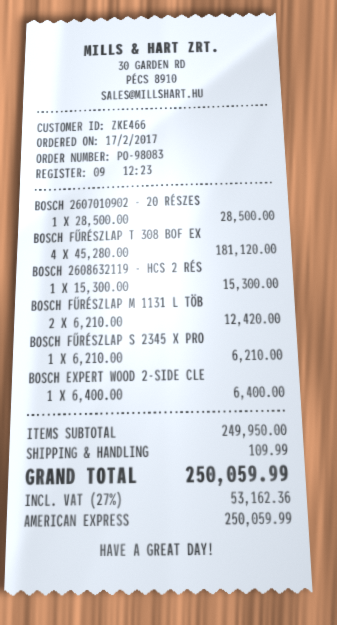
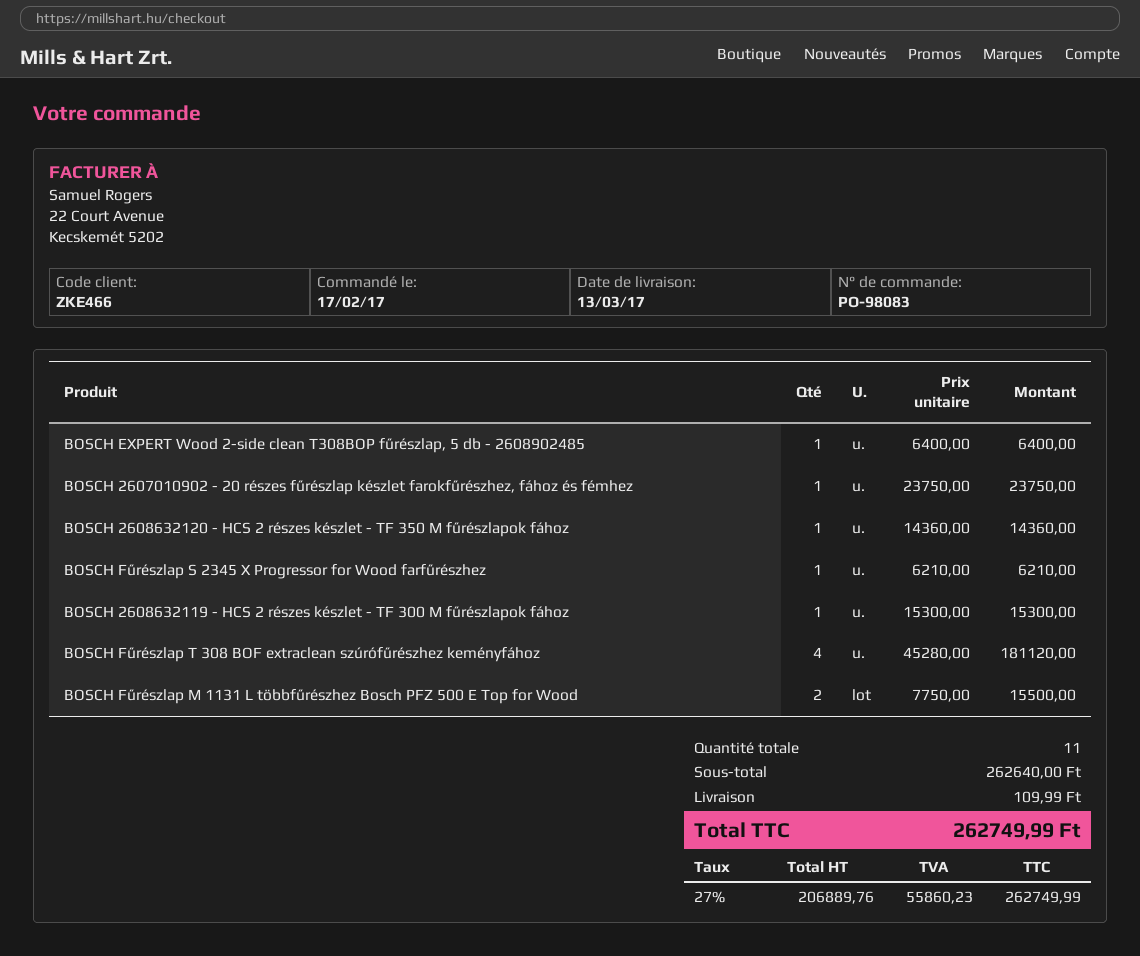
BOSCH 2607010902 - 20 RÉSZES: 1 x 28500.00 = 28500.00 -> 1 x 23750.00 = 23750.00
BOSCH FŰRÉSZLAP M 1131 L TÖB: 2 x 6210.00 = 12420.00 -> 2 x 7750.00 = 15500.00
BOSCH 2608632120 - HCS 2 részes készlet - TF 350 M fűrészlapok fához: none -> 1 x 14360.00 = 14360.00
subtotal: 249950.00 -> 262640.00
tax: 27% = 53162.36 -> 27% = 55860.23
total: 250059.99 -> 262749.99

